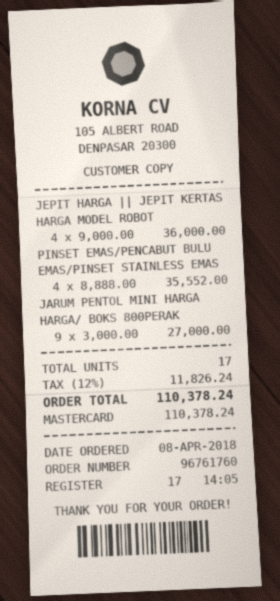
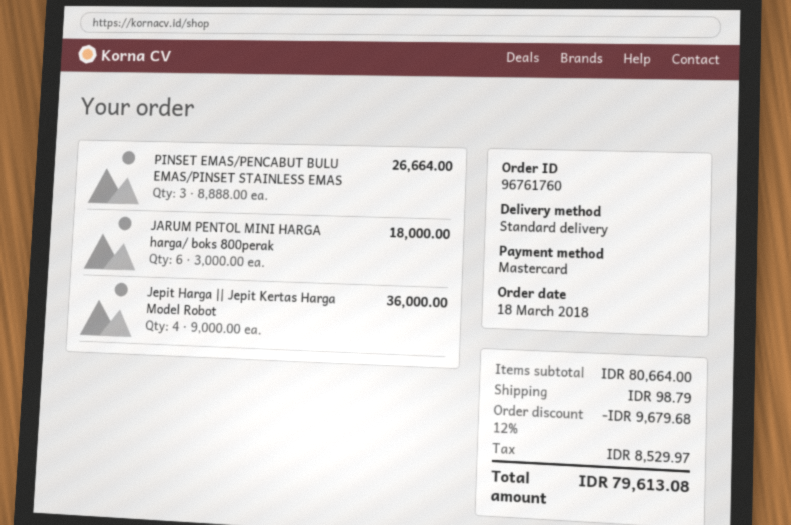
order date: 2018-04-08 -> 2018-03-18
PINSET EMAS/PENCABUT BULU EMAS/PINSET STAINLESS EMAS: 4 x 8888.00 = 35552.00 -> 3 x 8888.00 = 26664.00
JARUM PENTOL MINI HARGA HARGA/ BOKS 800PERAK: 9 x 3000.00 = 27000.00 -> 6 x 3000.00 = 18000.00
discount: none -> 12% = 9679.68
shipping: none -> 98.79
tax: 11826.24 -> 8529.97
total: 110378.24 -> 79613.08

